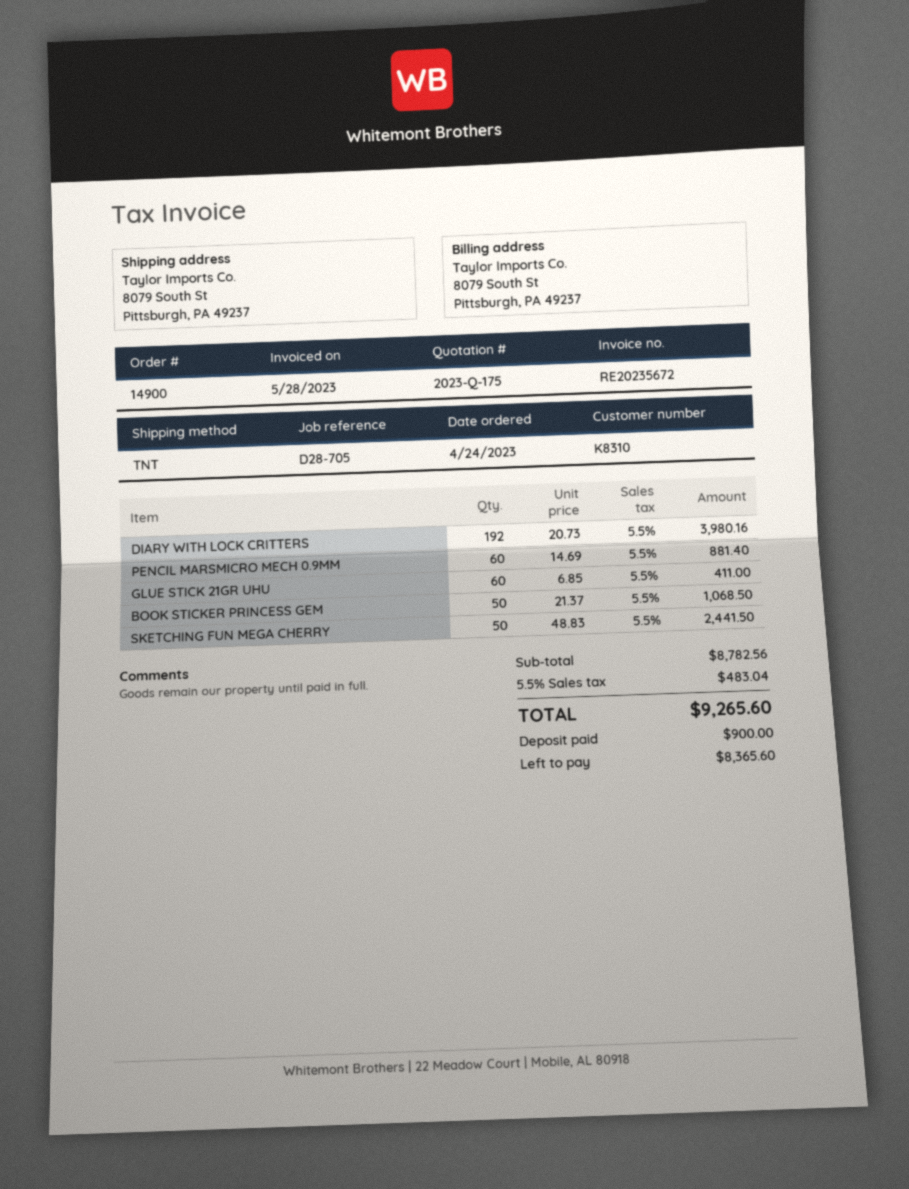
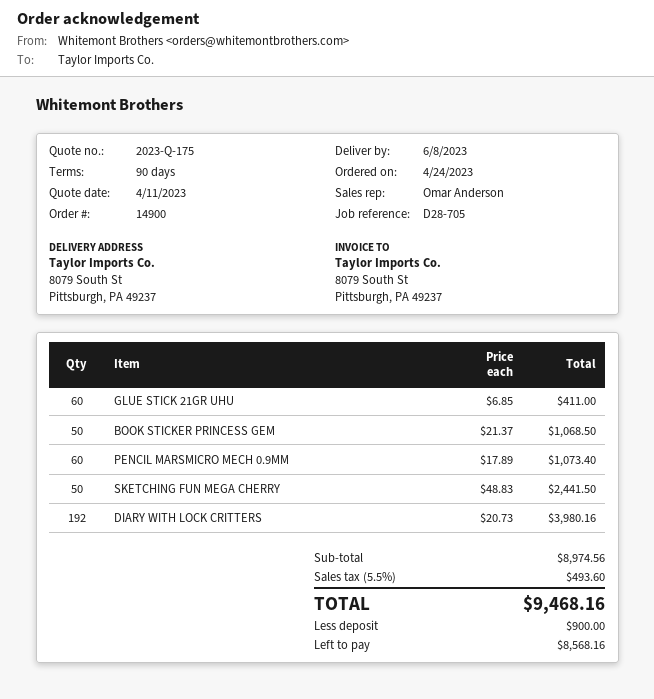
PENCIL MARSMICRO MECH 0.9MM: 60 x 14.69 = 881.40 -> 60 x 17.89 = 1073.40
subtotal: 8782.56 -> 8974.56
tax: 5.5% = 483.04 -> 5.5% = 493.60
total: 9265.60 -> 9468.16
balance: 8365.60 -> 8568.16

